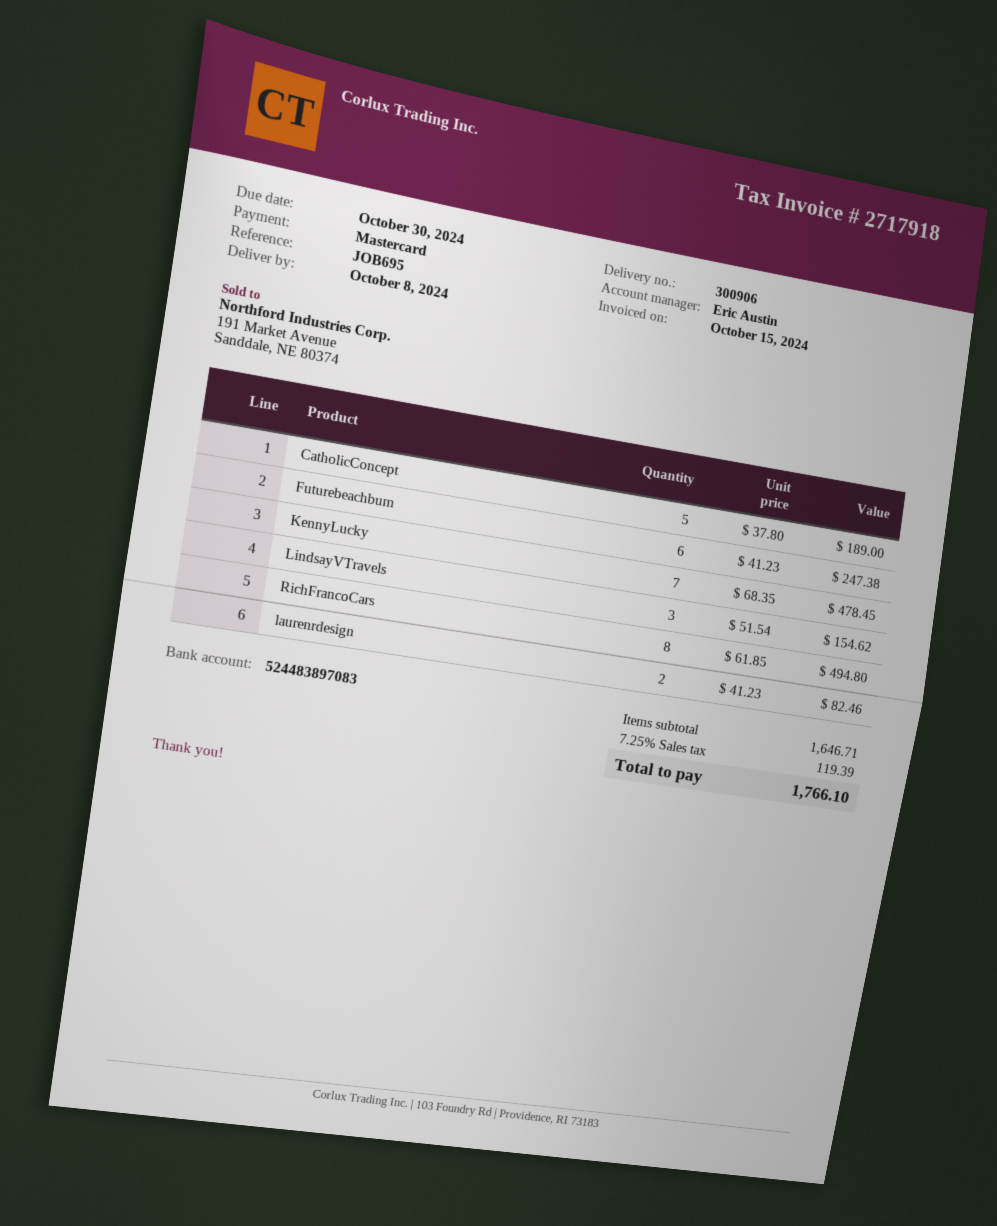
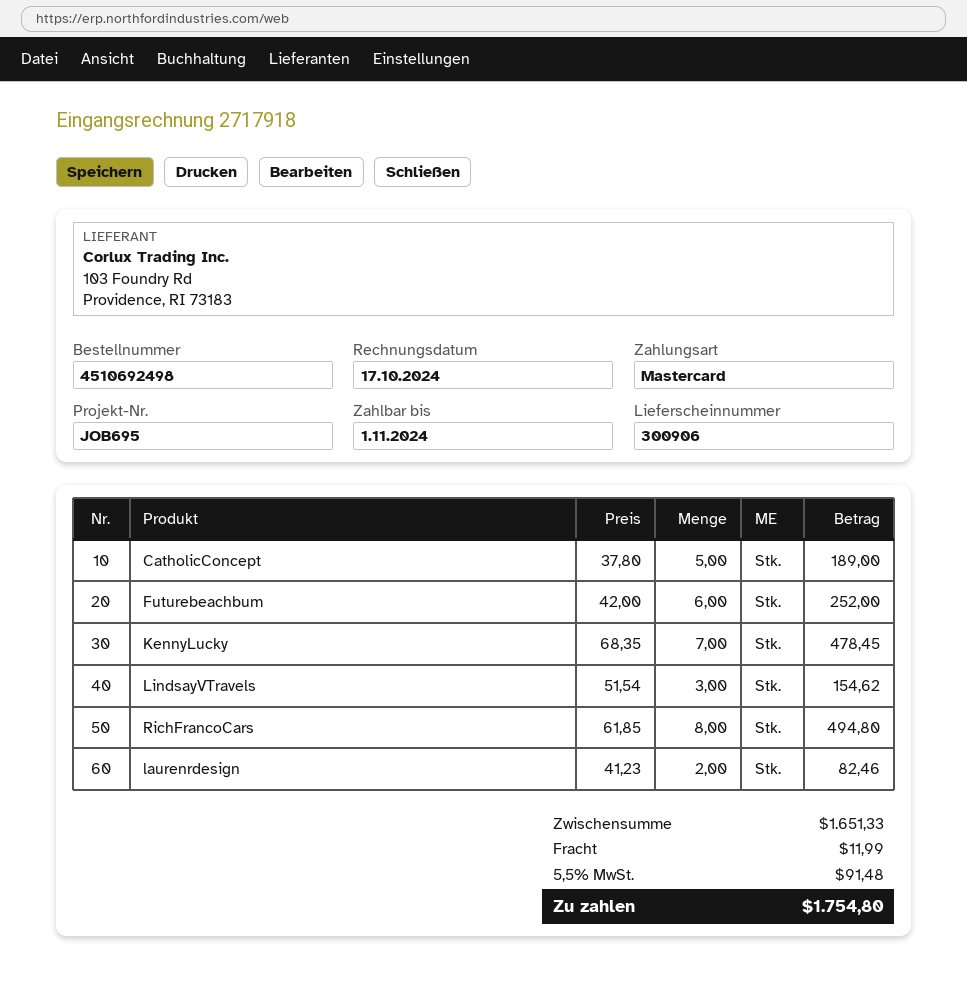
invoice date: 2024-10-15 -> 2024-10-17
due date: 2024-10-30 -> 2024-11-01
Futurebeachbum: 6 x 41.23 = 247.38 -> 6 x 42.00 = 252.00
subtotal: 1646.71 -> 1651.33
shipping: none -> 11.99
tax: 7.25% = 119.39 -> 5.5% = 91.48
total: 1766.10 -> 1754.80

